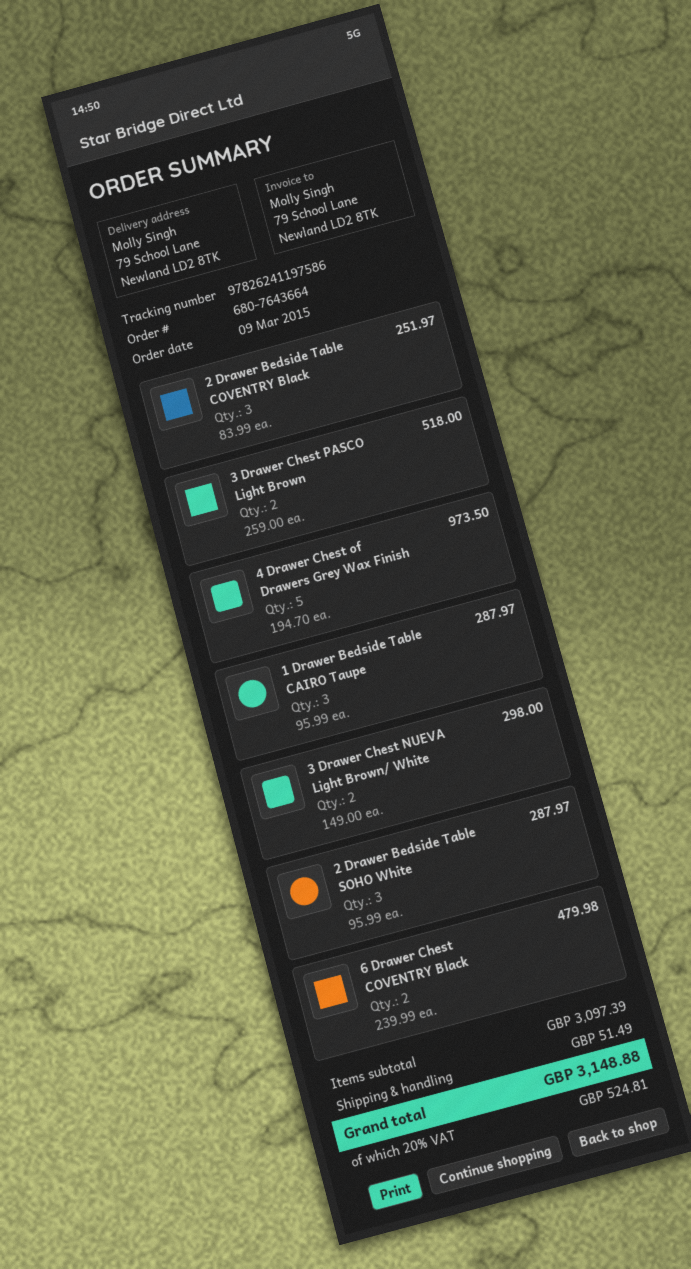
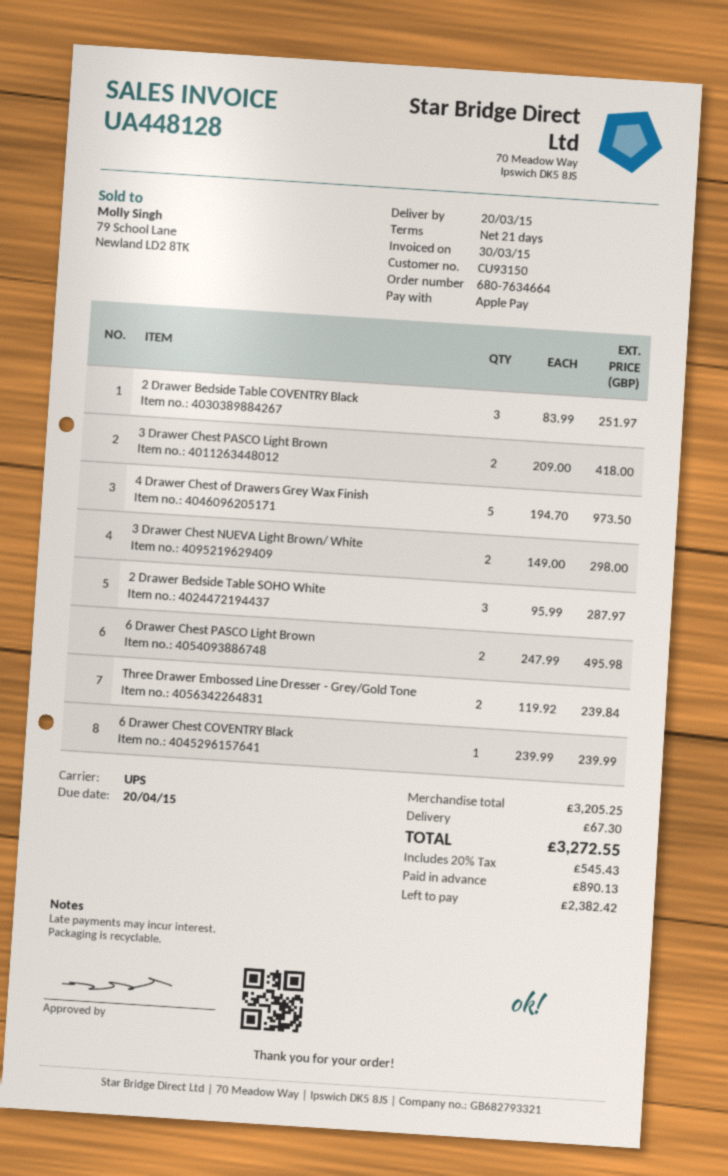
order number: 680-7643664 -> 680-7634664
3 Drawer Chest PASCO Light Brown: 2 x 259.00 = 518.00 -> 2 x 209.00 = 418.00
1 Drawer Bedside Table CAIRO Taupe: 3 x 95.99 = 287.97 -> none
6 Drawer Chest COVENTRY Black: 2 x 239.99 = 479.98 -> 1 x 239.99 = 239.99
6 Drawer Chest PASCO Light Brown: none -> 2 x 247.99 = 495.98
Three Drawer Embossed Line Dresser - Grey/Gold Tone: none -> 2 x 119.92 = 239.84
subtotal: 3097.39 -> 3205.25
shipping: 51.49 -> 67.30
tax: 20% = 524.81 -> 20% = 545.43
total: 3148.88 -> 3272.55

